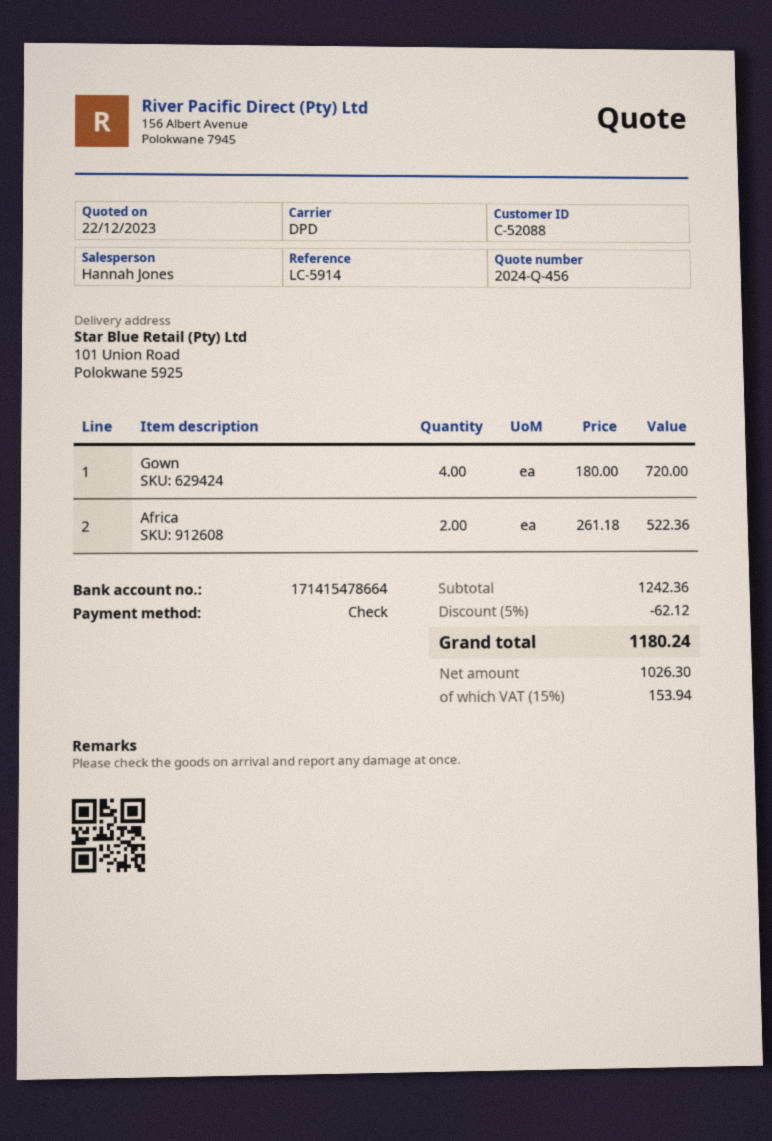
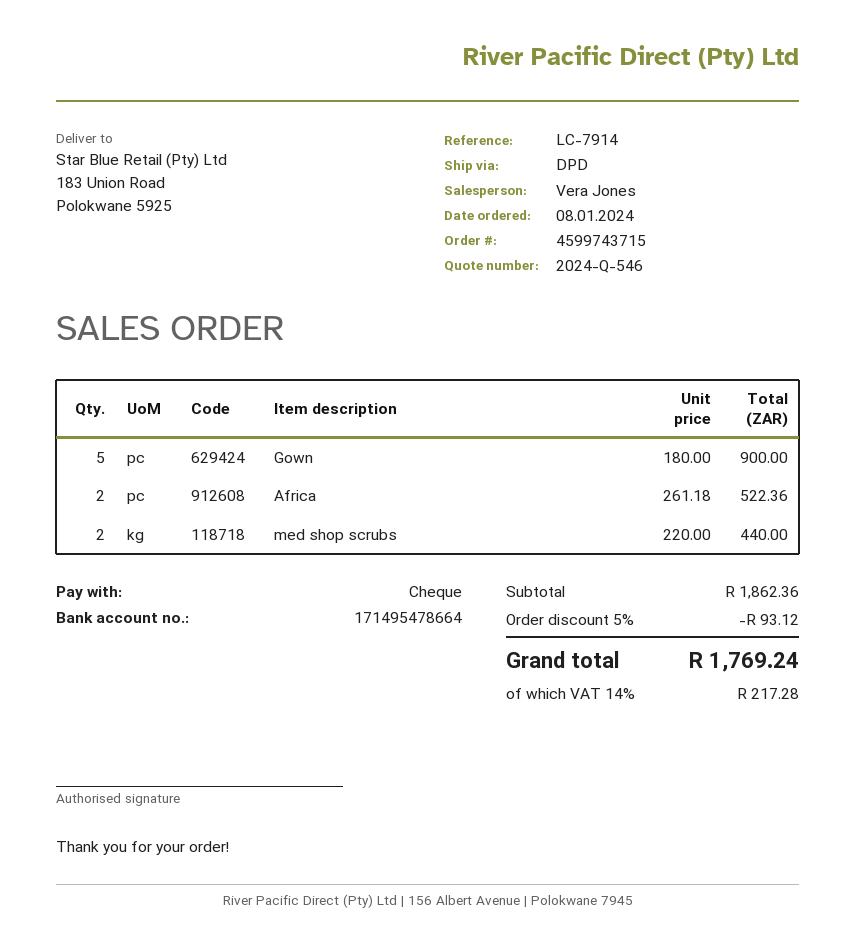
quote number: 2024-Q-456 -> 2024-Q-546
reference: LC-5914 -> LC-7914
sales rep: Hannah Jones -> Vera Jones
bank account: 171415478664 -> 171495478664
ship to: 101 Union Road, Polokwane 5925 -> 183 Union Road, Polokwane 5925
Gown: 4 x 180.00 = 720.00 -> 5 x 180.00 = 900.00
med shop scrubs: none -> 2 x 220.00 = 440.00
subtotal: 1242.36 -> 1862.36
discount: 5% = 62.12 -> 5% = 93.12
tax: 15% = 153.94 -> 14% = 217.28
total: 1180.24 -> 1769.24

